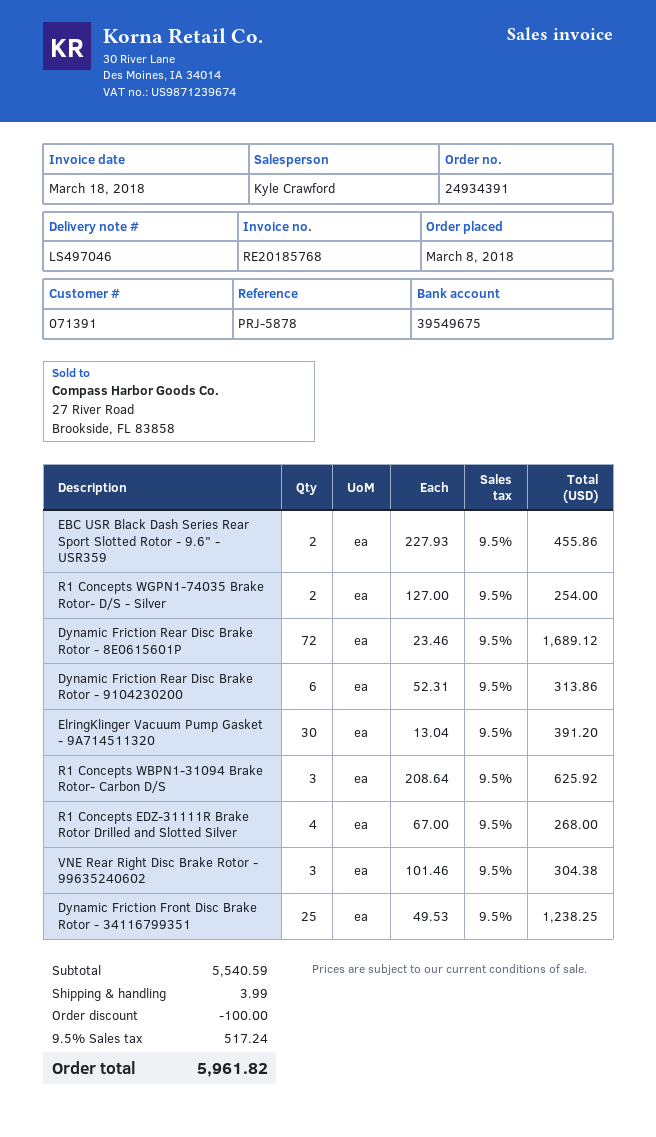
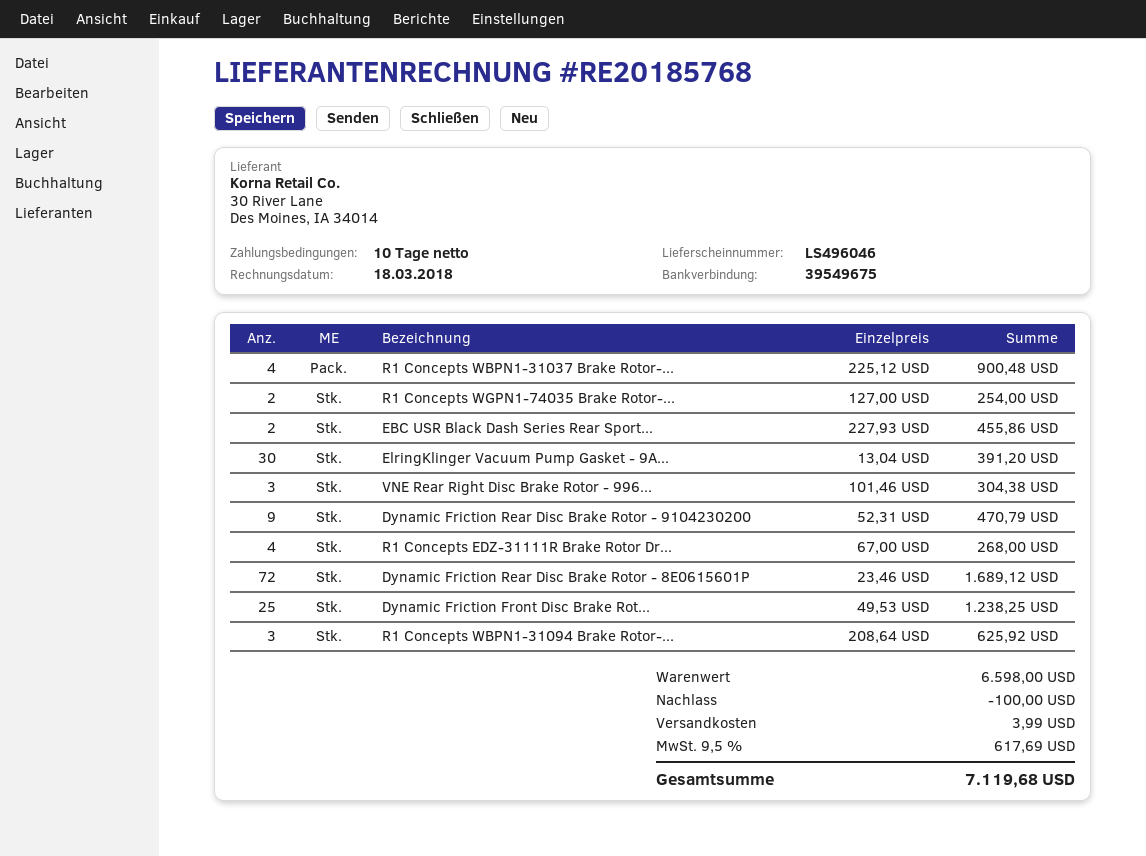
delivery note number: LS497046 -> LS496046
Dynamic Friction Rear Disc Brake Rotor - 9104230200: 6 x 52.31 = 313.86 -> 9 x 52.31 = 470.79
R1 Concepts WBPN1-31037 Brake Rotor-...: none -> 4 x 225.12 = 900.48
subtotal: 5540.59 -> 6598.00
tax: 9.5% = 517.24 -> 9.5% = 617.69
total: 5961.82 -> 7119.68

